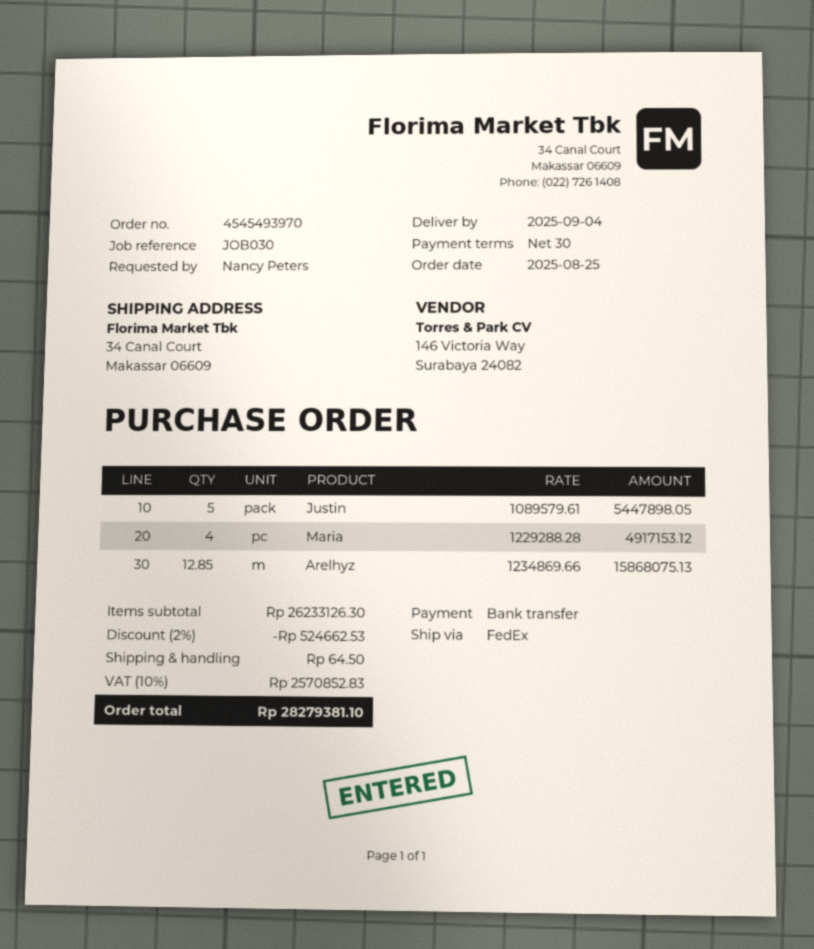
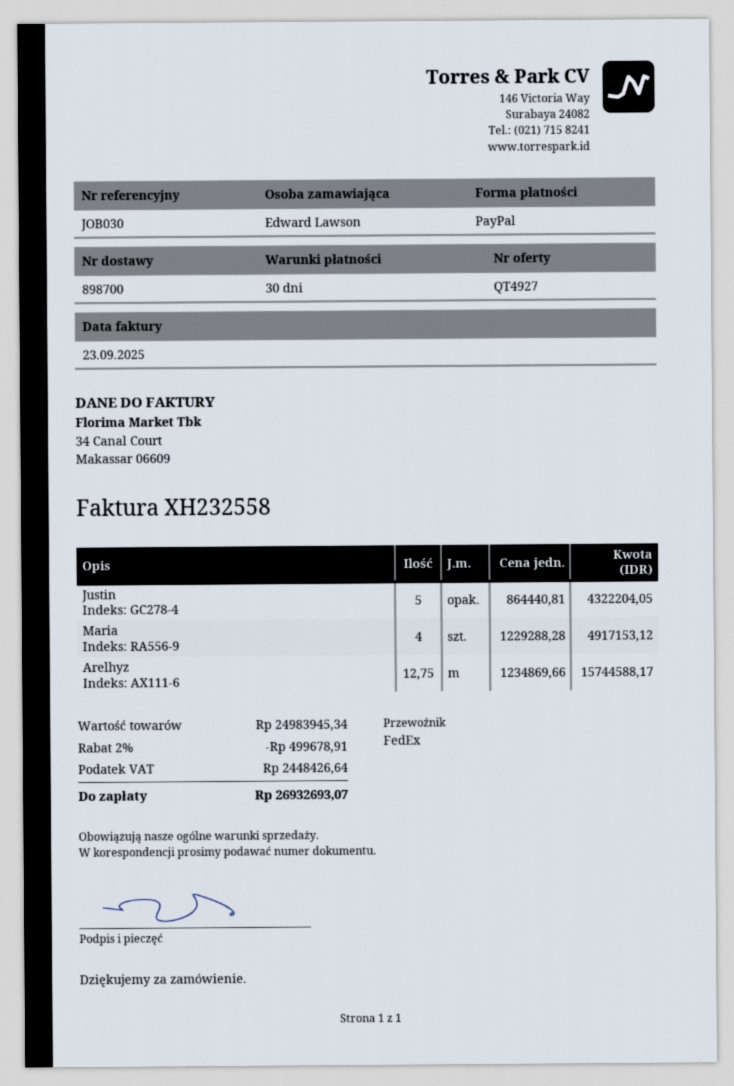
ordered by: Nancy Peters -> Edward Lawson
payment method: bank transfer -> PayPal
Justin: 5 x 1089579.61 = 5447898.05 -> 5 x 864440.81 = 4322204.05
Arelhyz: 12.85 x 1234869.66 = 15868075.13 -> 12.75 x 1234869.66 = 15744588.17
subtotal: 26233126.30 -> 24983945.34
discount: 2% = 524662.53 -> 2% = 499678.91
shipping: 64.50 -> none
tax: 2570852.83 -> 2448426.64
total: 28279381.10 -> 26932693.07

